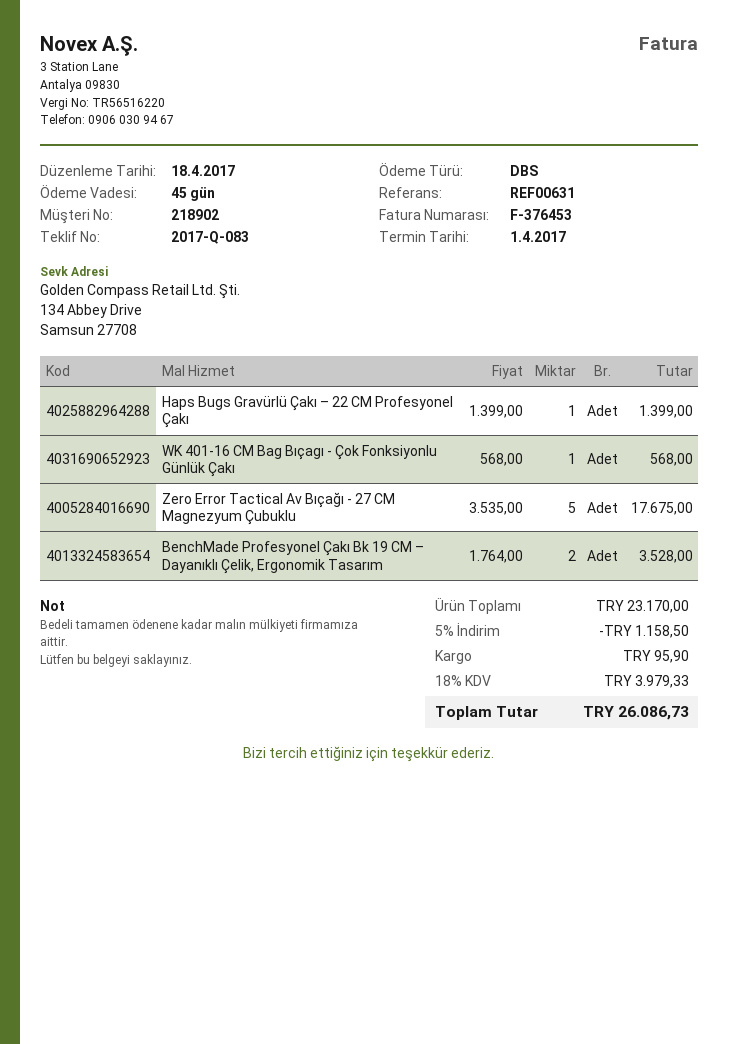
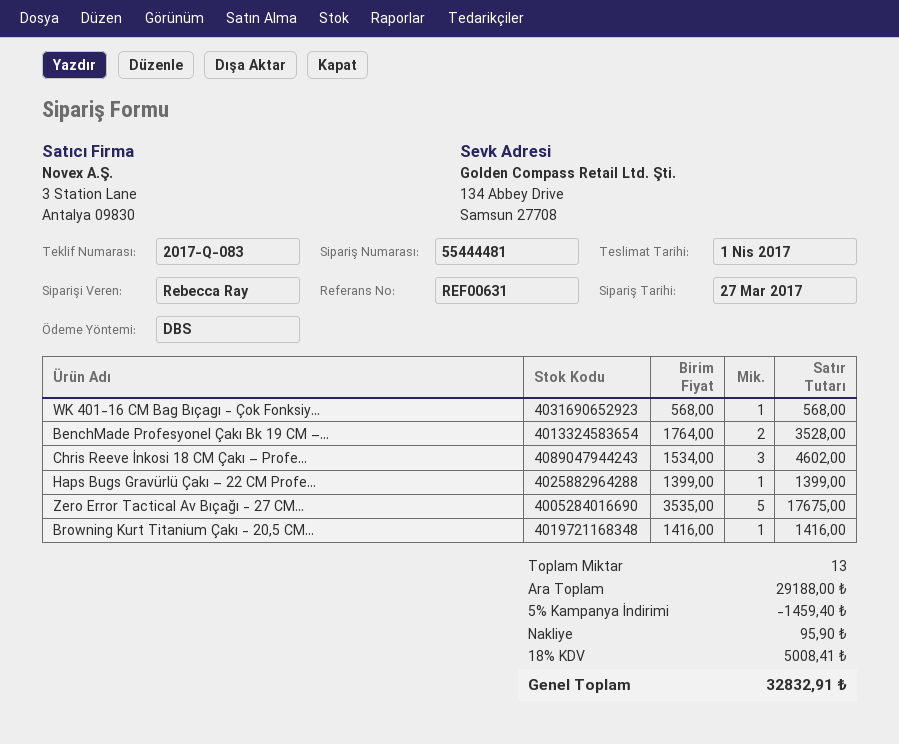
Chris Reeve İnkosi 18 CM Çakı – Profe...: none -> 3 x 1534.00 = 4602.00
Browning Kurt Titanium Çakı - 20,5 CM...: none -> 1 x 1416.00 = 1416.00
subtotal: 23170.00 -> 29188.00
discount: 5% = 1158.50 -> 5% = 1459.40
tax: 18% = 3979.33 -> 18% = 5008.41
total: 26086.73 -> 32832.91

